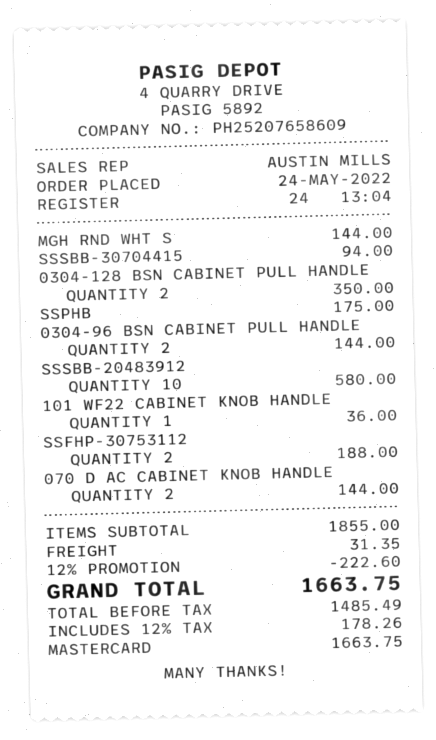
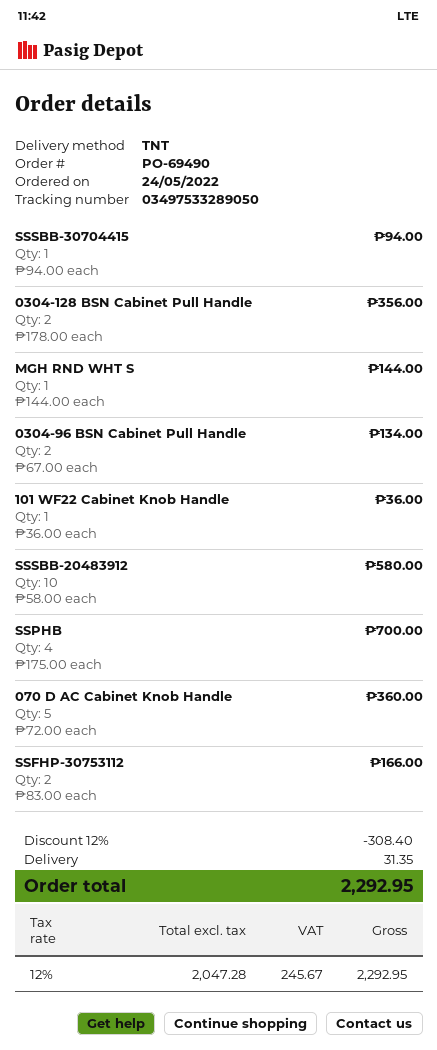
0304-128 BSN CABINET PULL HANDLE: 2 for 350.00 -> 2 for 356.00
SSPHB: 1 for 175.00 -> 4 for 700.00
0304-96 BSN CABINET PULL HANDLE: 2 for 144.00 -> 2 for 134.00
SSFHP-30753112: 2 for 188.00 -> 2 for 166.00
070 D AC CABINET KNOB HANDLE: 2 for 144.00 -> 5 for 360.00
discount: 12% = 222.60 -> 12% = 308.40
net: 1485.49 -> 2047.28
tax: 12% = 178.26 -> 12% = 245.67
total: 1663.75 -> 2292.95

